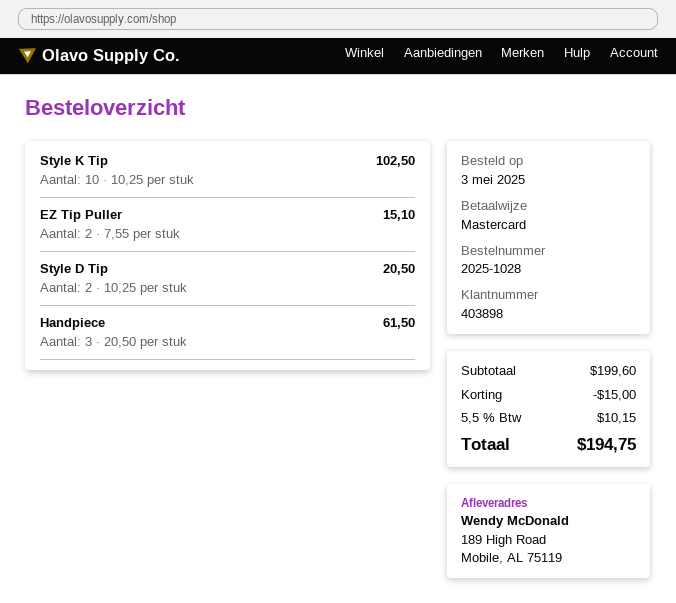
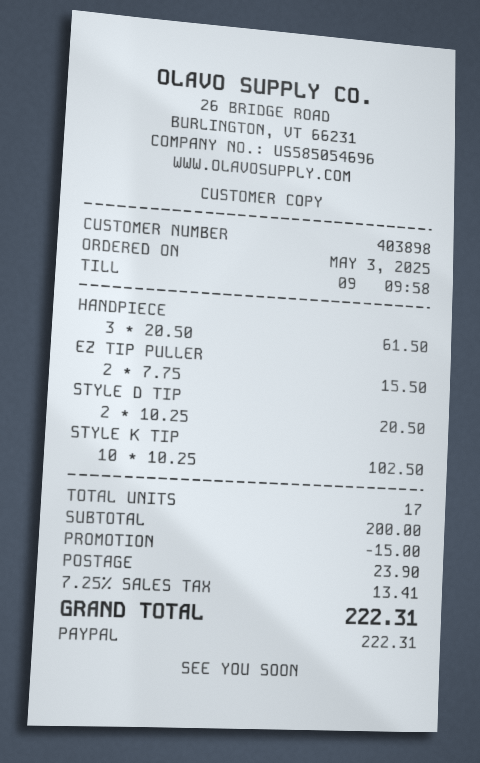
payment method: Mastercard -> PayPal
EZ Tip Puller: 2 x 7.55 = 15.10 -> 2 x 7.75 = 15.50
subtotal: 199.60 -> 200.00
shipping: none -> 23.90
tax: 5.5% = 10.15 -> 7.25% = 13.41
total: 194.75 -> 222.31

